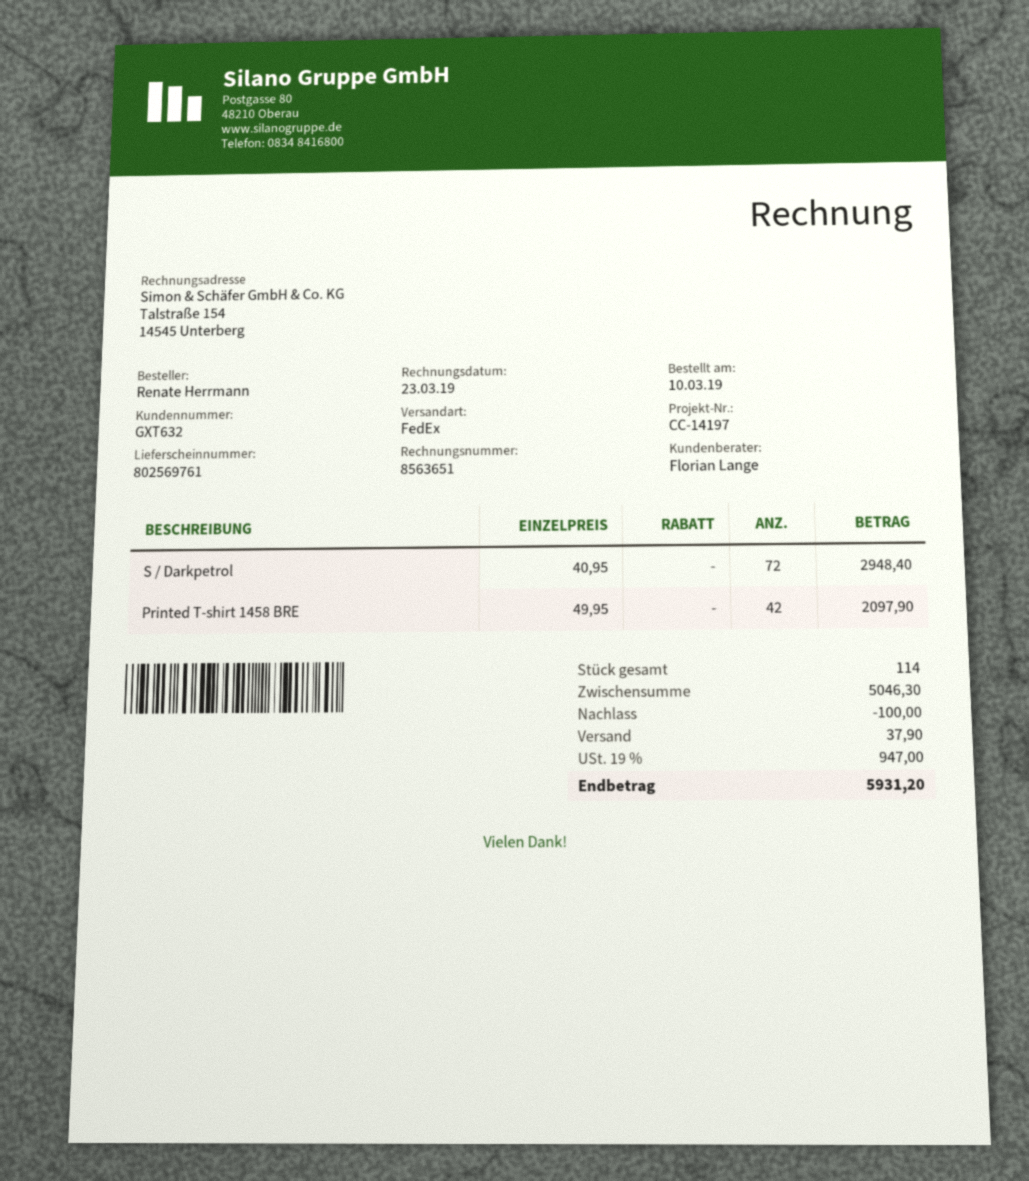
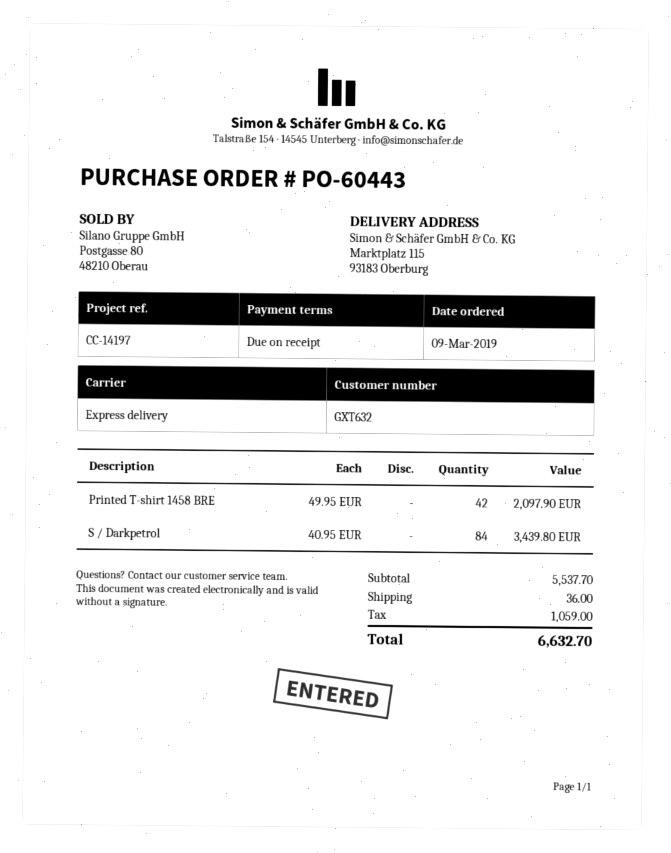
order date: 2019-03-10 -> 2019-03-09
shipping method: FedEx -> express
S / Darkpetrol: 72 x 40.95 = 2948.40 -> 84 x 40.95 = 3439.80
subtotal: 5046.30 -> 5537.70
discount: 100.00 -> none
shipping: 37.90 -> 36.00
tax: 947.00 -> 1059.00
total: 5931.20 -> 6632.70

